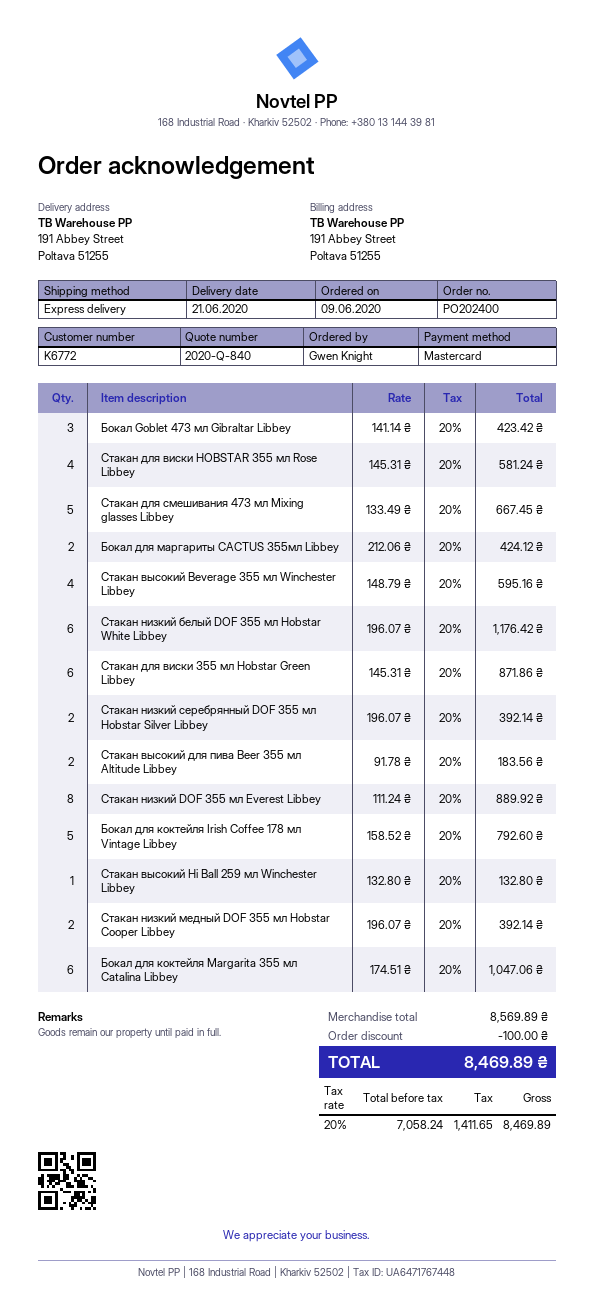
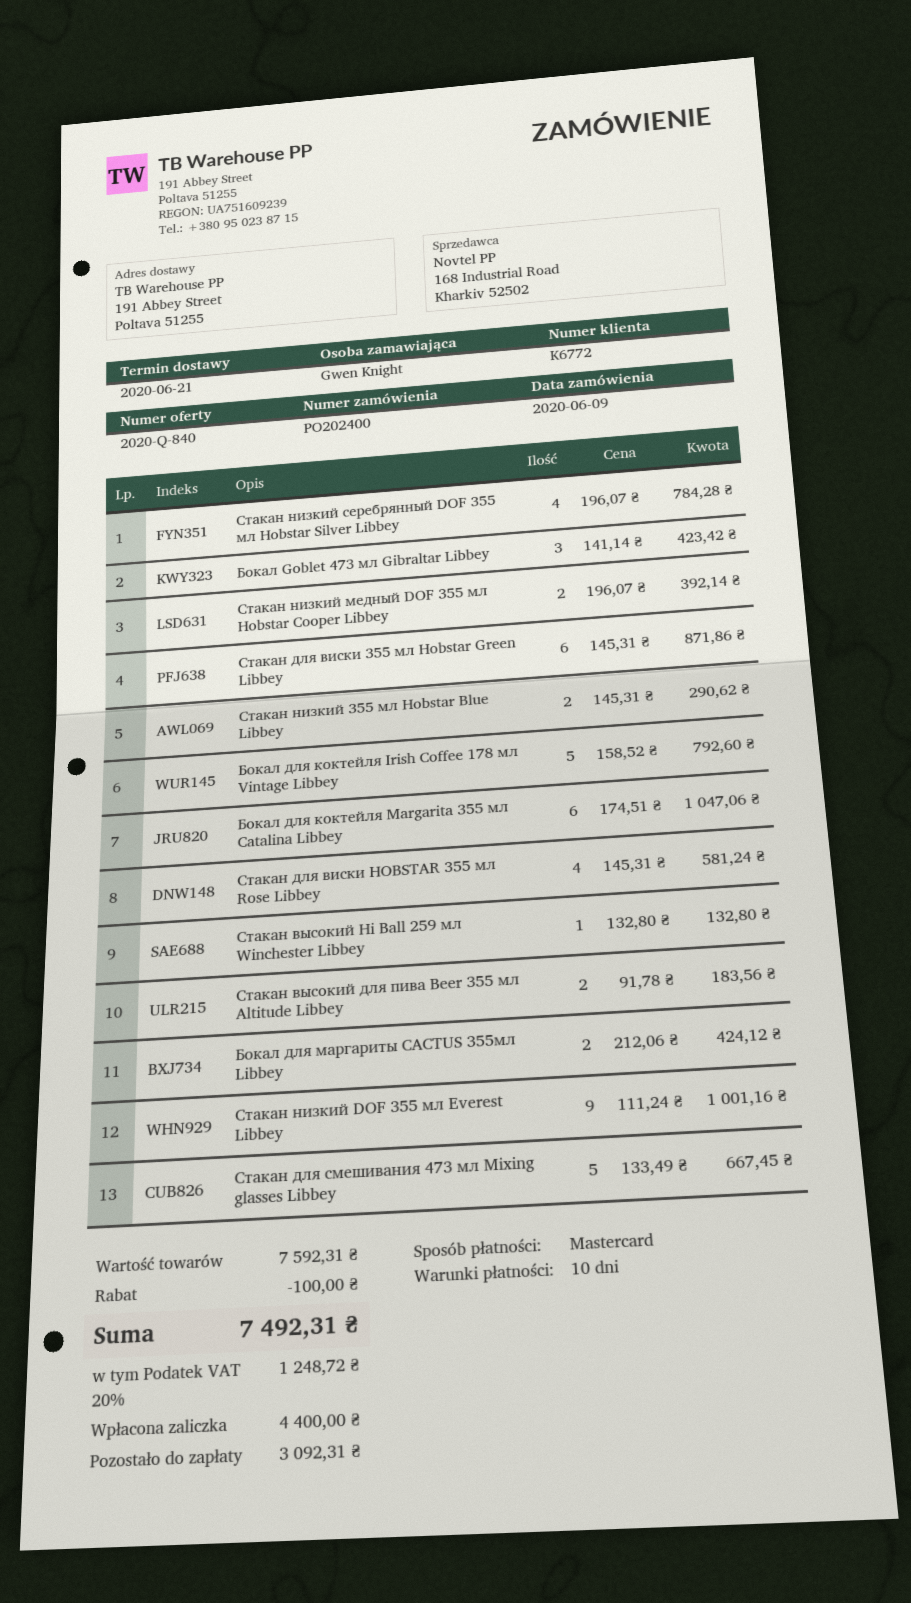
Стакан высокий Beverage 355 мл Winchester Libbey: 4 x 148.79 = 595.16 -> none
Стакан низкий белый DOF 355 мл Hobstar White Libbey: 6 x 196.07 = 1176.42 -> none
Стакан низкий серебрянный DOF 355 мл Hobstar Silver Libbey: 2 x 196.07 = 392.14 -> 4 x 196.07 = 784.28
Стакан низкий DOF 355 мл Everest Libbey: 8 x 111.24 = 889.92 -> 9 x 111.24 = 1001.16
Стакан низкий 355 мл Hobstar Blue Libbey: none -> 2 x 145.31 = 290.62
subtotal: 8569.89 -> 7592.31
tax: 20% = 1411.65 -> 20% = 1248.72
total: 8469.89 -> 7492.31

